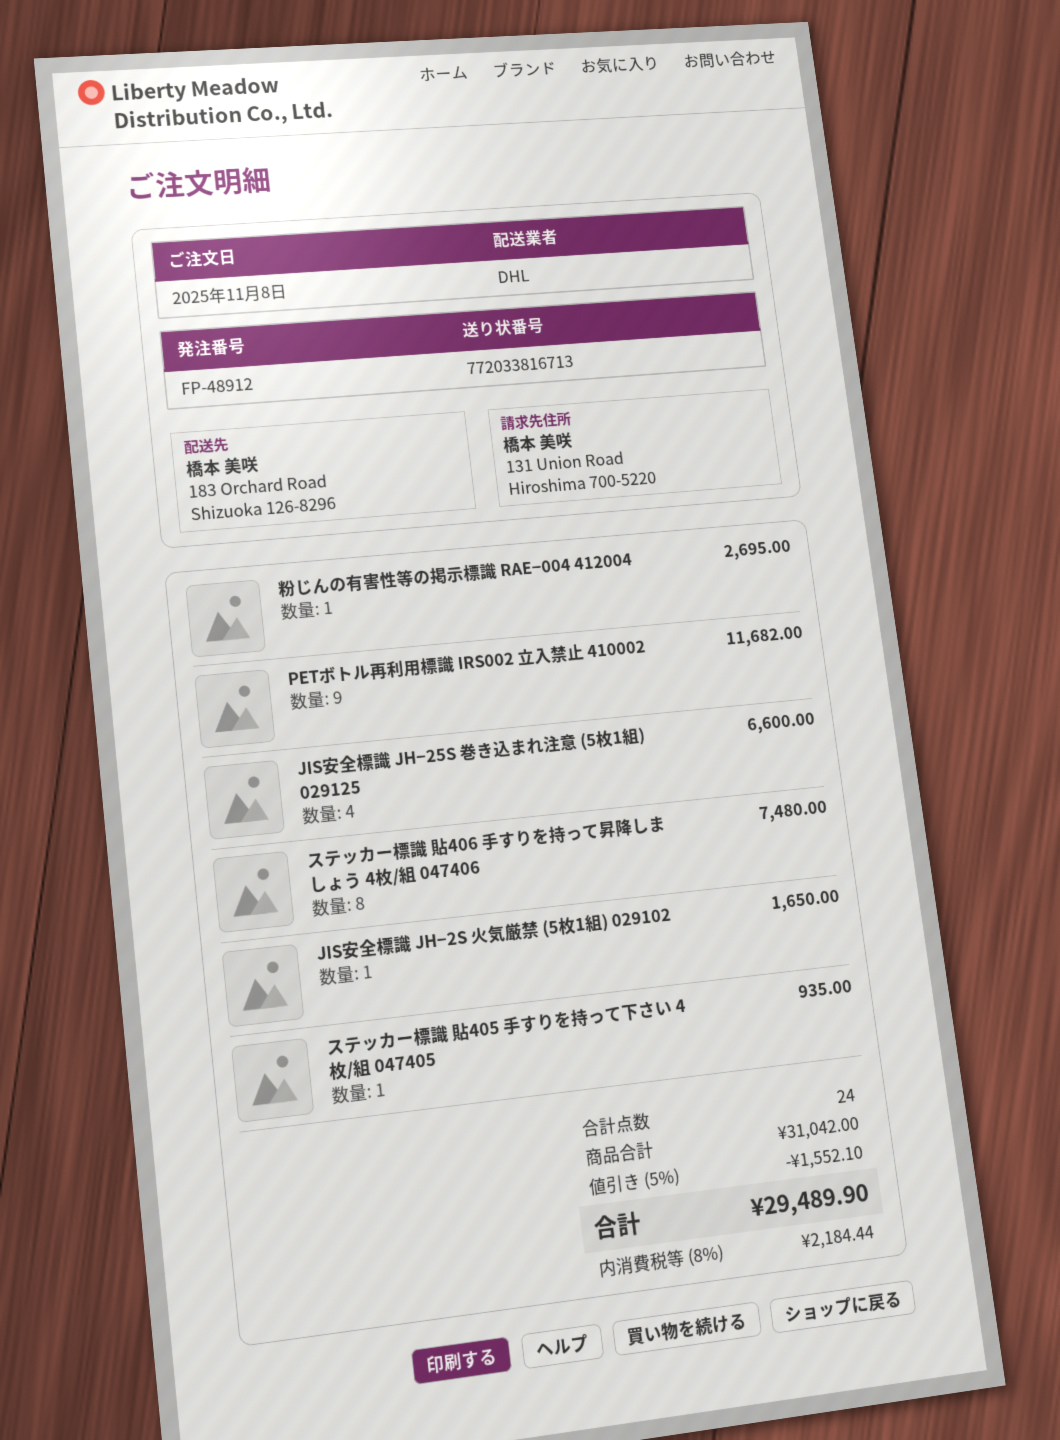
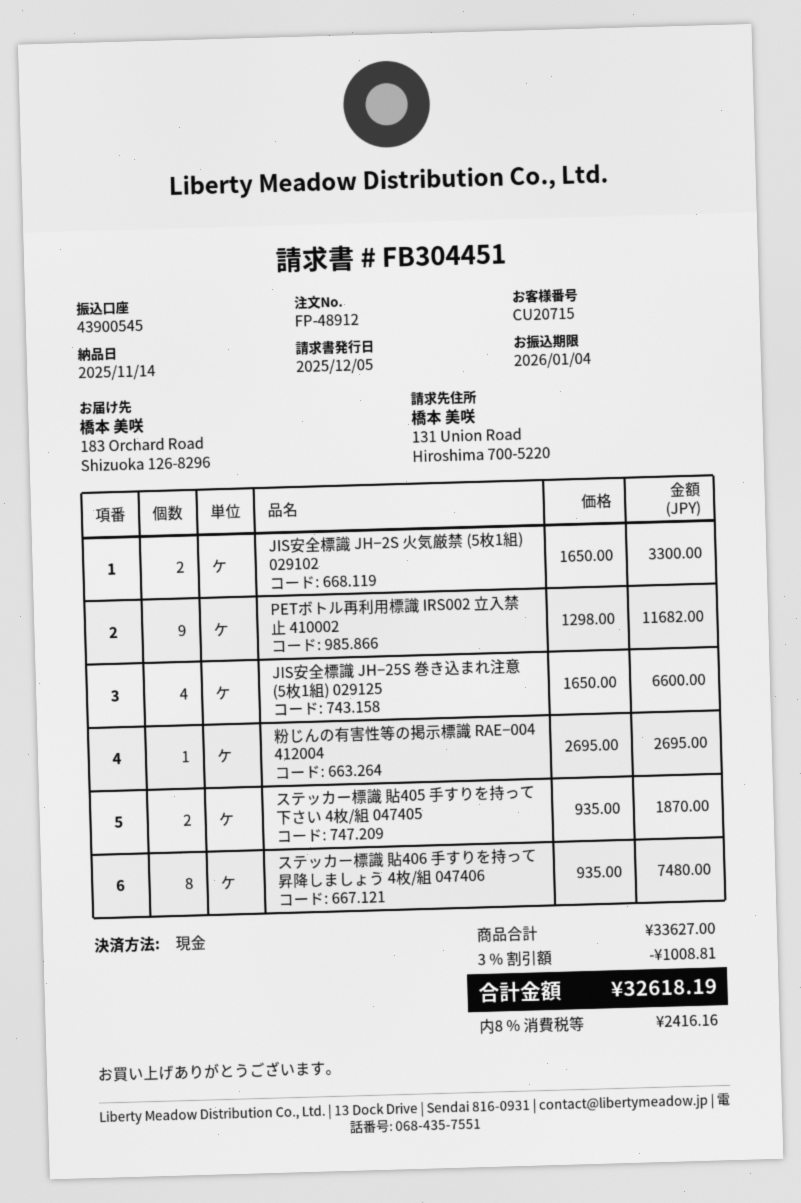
JIS安全標識 JH−2S 火気厳禁 (5枚1組) 029102: 1 for 1650.00 -> 2 for 3300.00
ステッカー標識 貼405 手すりを持って下さい 4枚/組 047405: 1 for 935.00 -> 2 for 1870.00
subtotal: 31042.00 -> 33627.00
discount: 5% = 1552.10 -> 3% = 1008.81
tax: 8% = 2184.44 -> 8% = 2416.16
total: 29489.90 -> 32618.19

